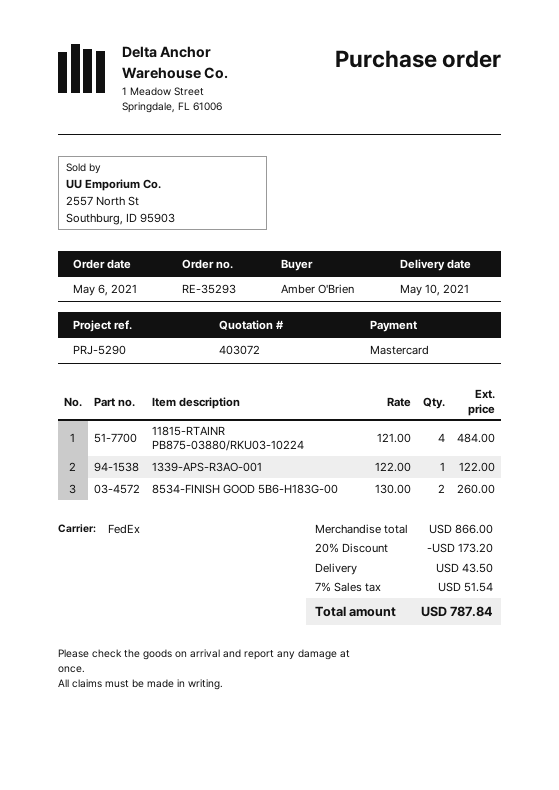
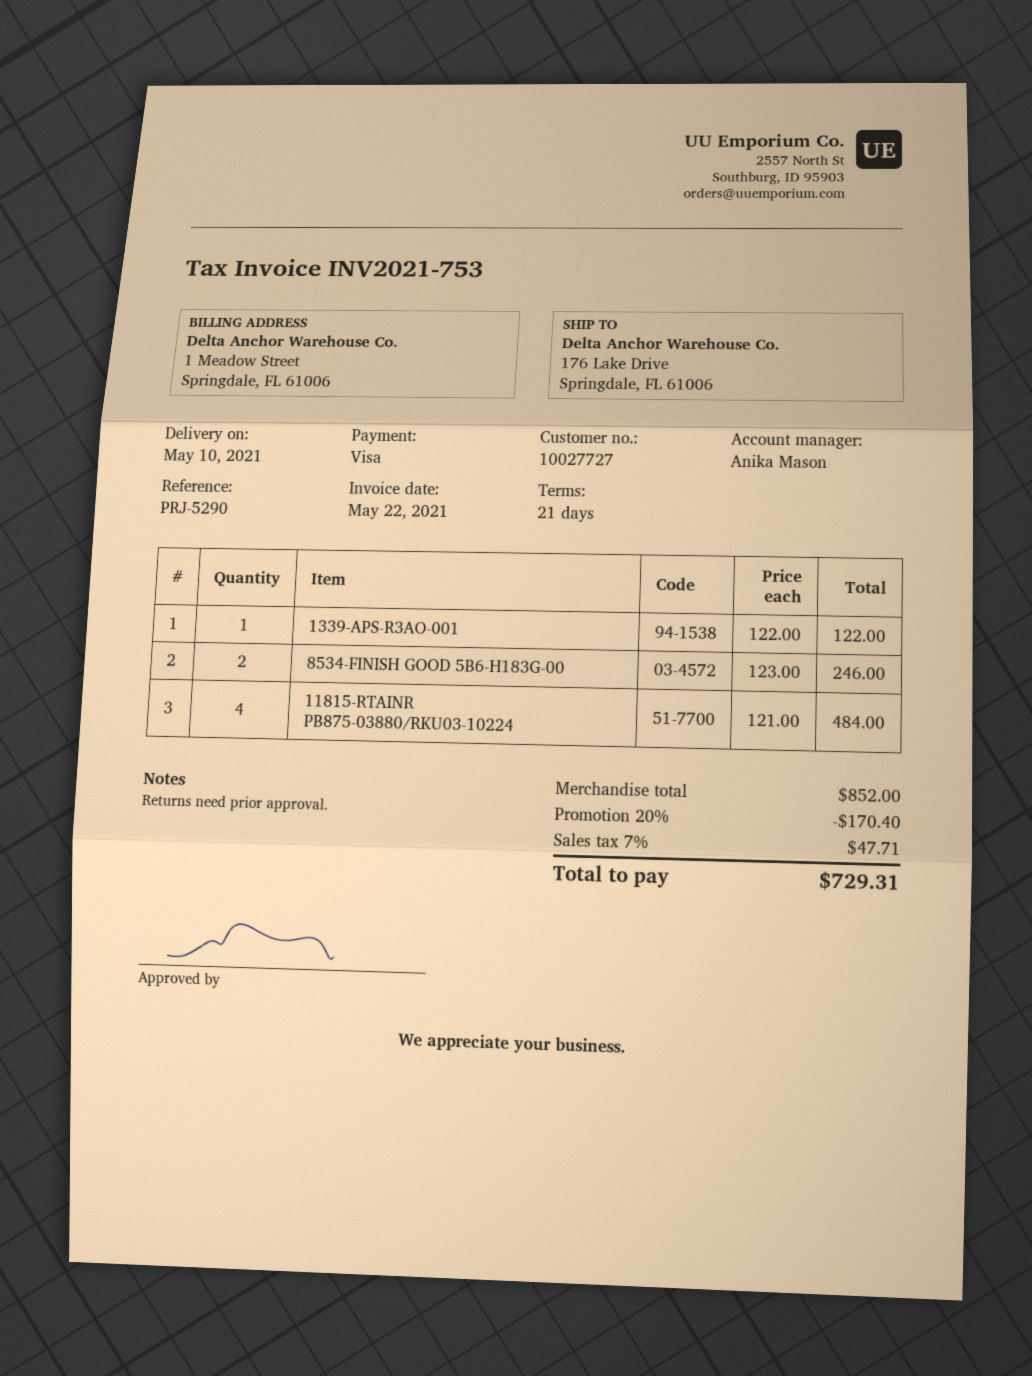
payment method: Mastercard -> Visa
8534-FINISH GOOD 5B6-H183G-00: 2 x 130.00 = 260.00 -> 2 x 123.00 = 246.00
subtotal: 866.00 -> 852.00
discount: 20% = 173.20 -> 20% = 170.40
shipping: 43.50 -> none
tax: 7% = 51.54 -> 7% = 47.71
total: 787.84 -> 729.31

